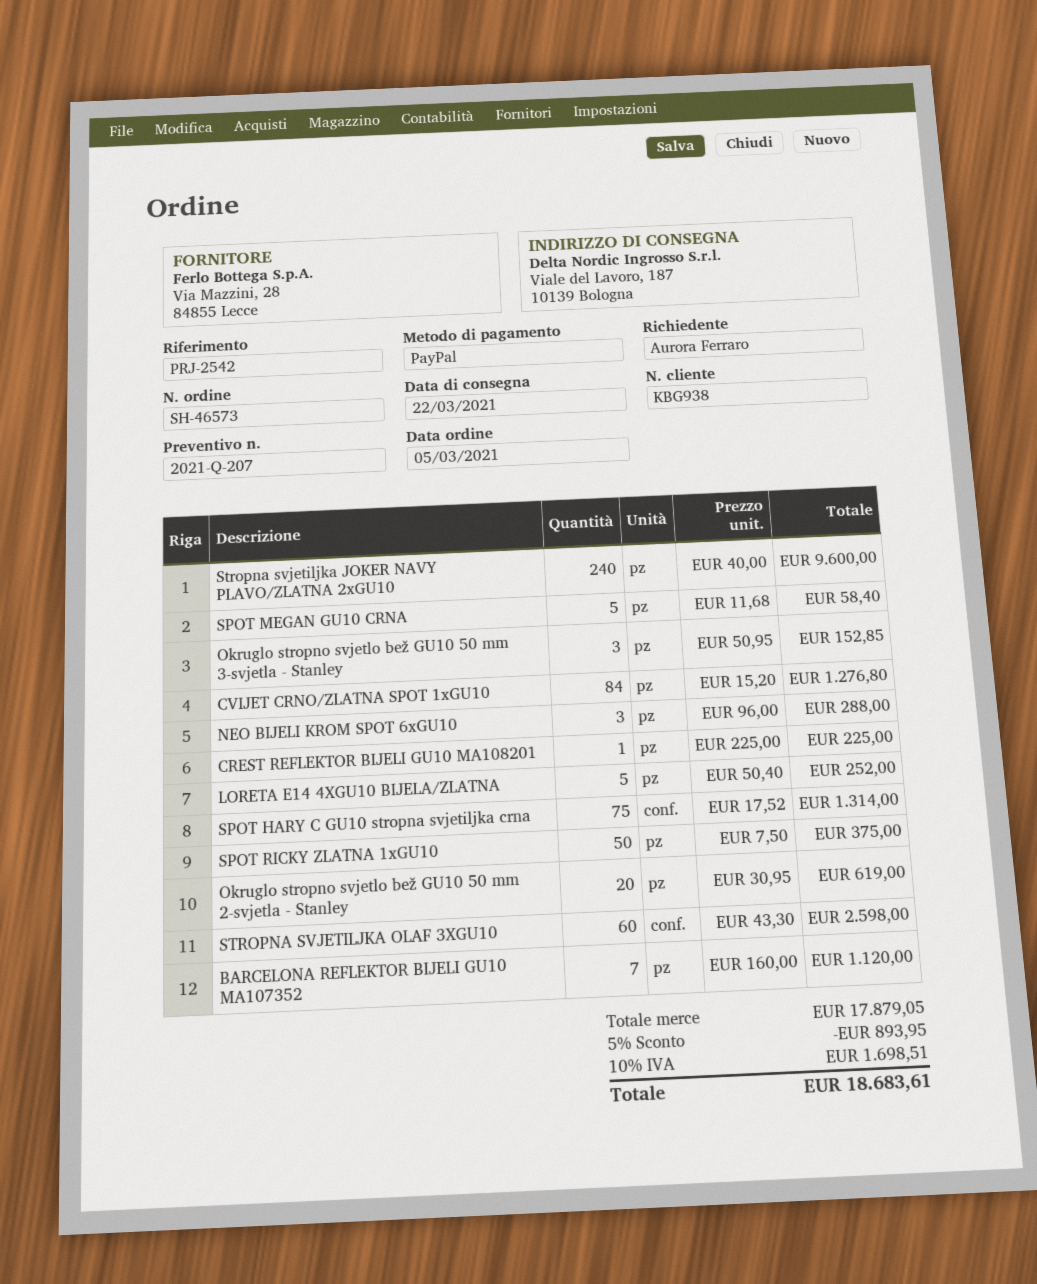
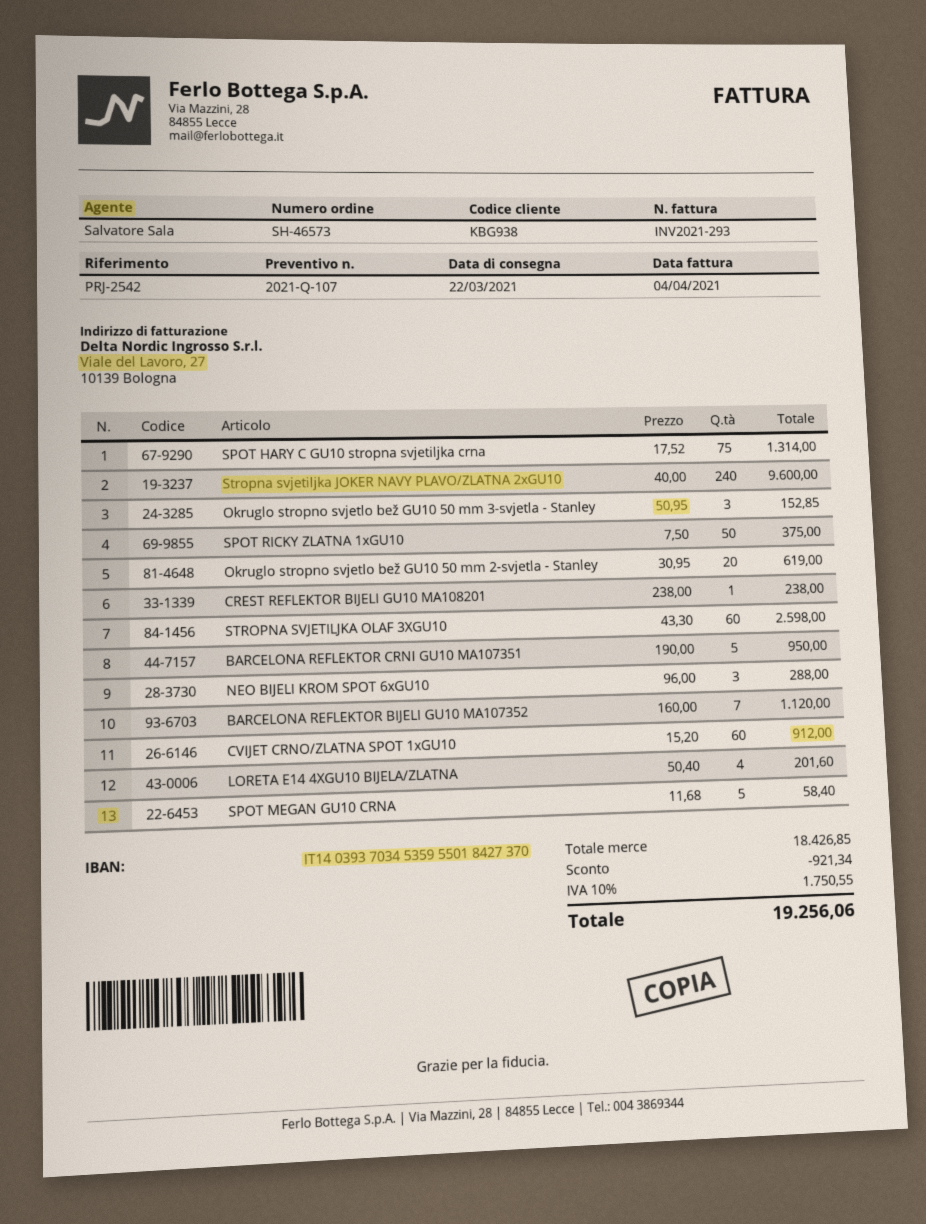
quote number: 2021-Q-207 -> 2021-Q-107
CVIJET CRNO/ZLATNA SPOT 1xGU10: 84 x 15.20 = 1276.80 -> 60 x 15.20 = 912.00
CREST REFLEKTOR BIJELI GU10 MA108201: 1 x 225.00 = 225.00 -> 1 x 238.00 = 238.00
LORETA E14 4XGU10 BIJELA/ZLATNA: 5 x 50.40 = 252.00 -> 4 x 50.40 = 201.60
BARCELONA REFLEKTOR CRNI GU10 MA107351: none -> 5 x 190.00 = 950.00
subtotal: 17879.05 -> 18426.85
discount: 893.95 -> 921.34
tax: 10% = 1698.51 -> 10% = 1750.55
total: 18683.61 -> 19256.06

